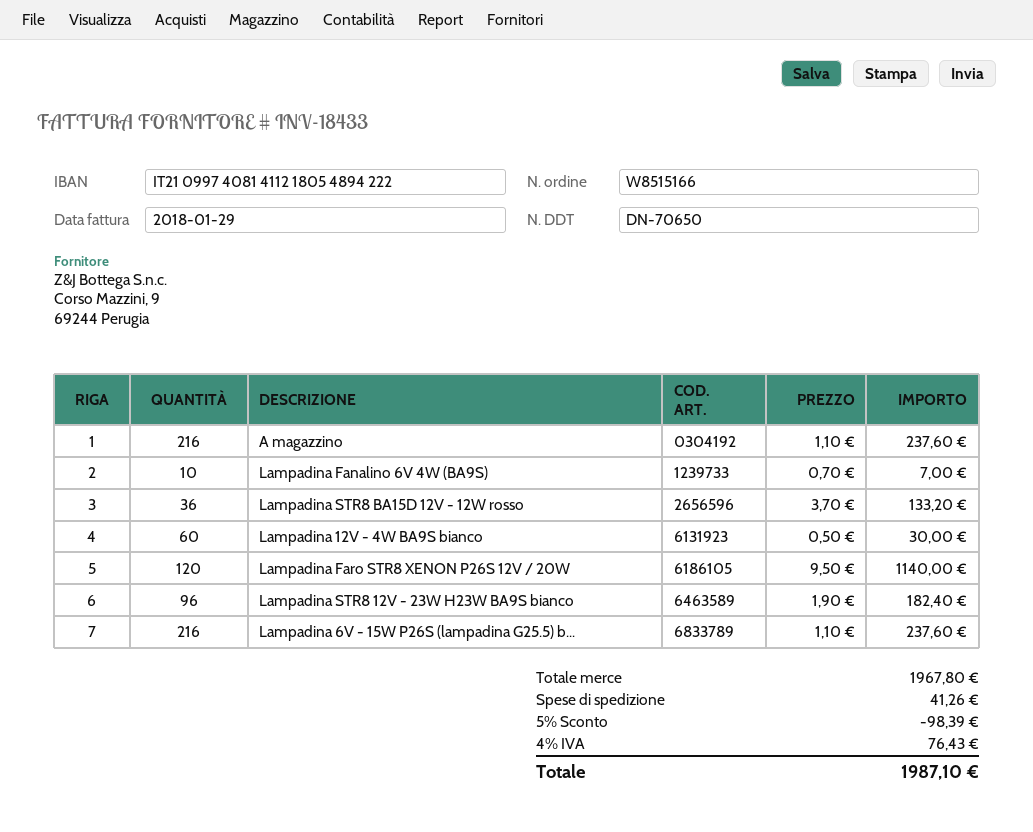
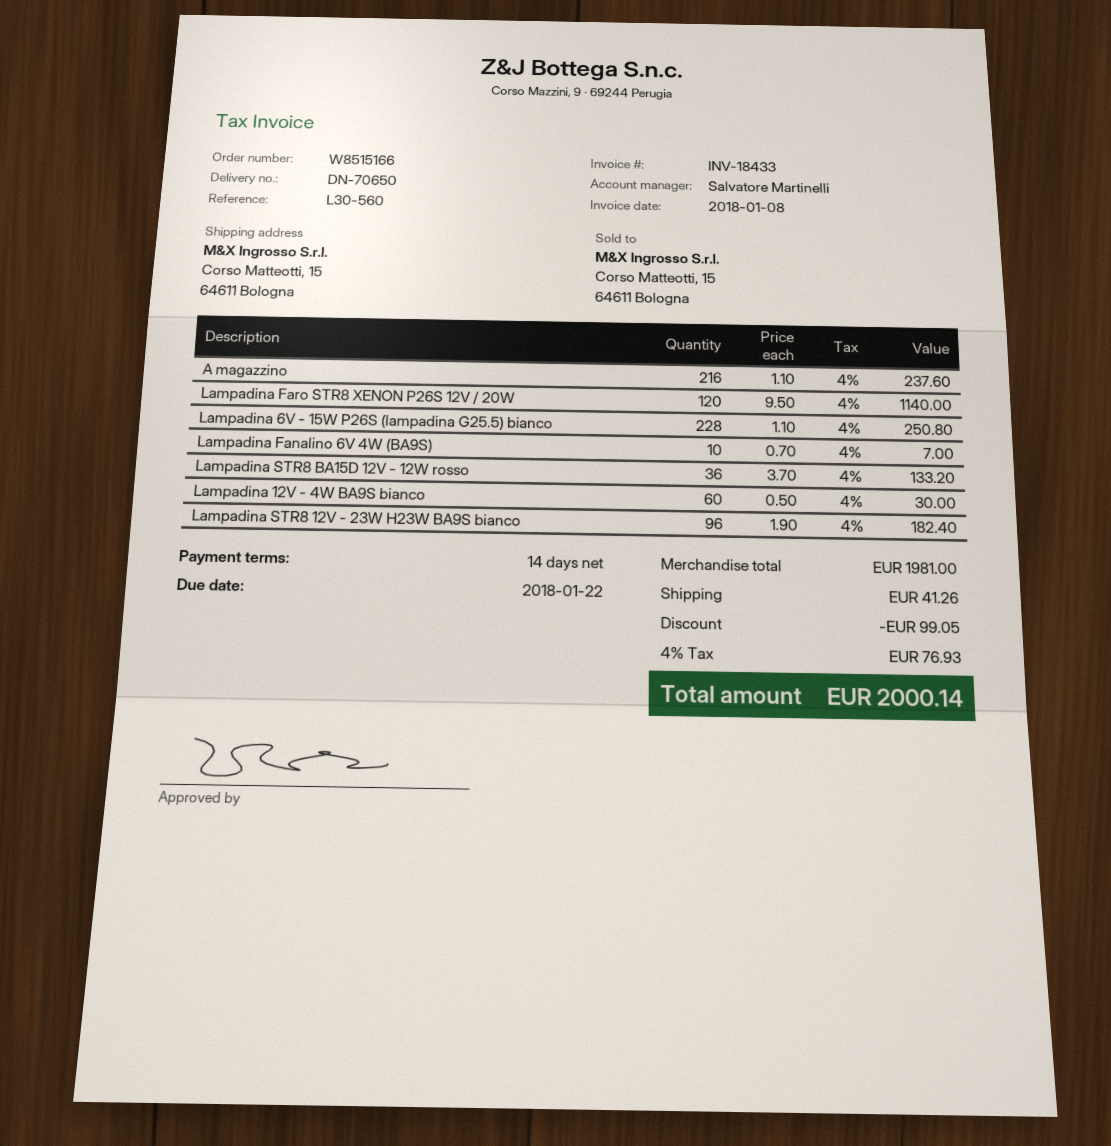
invoice date: 2018-01-29 -> 2018-01-08
Lampadina 6V - 15W P26S (lampadina G25.5) b...: 216 x 1.10 = 237.60 -> 228 x 1.10 = 250.80
subtotal: 1967.80 -> 1981.00
discount: 98.39 -> 99.05
tax: 4% = 76.43 -> 4% = 76.93
total: 1987.10 -> 2000.14

